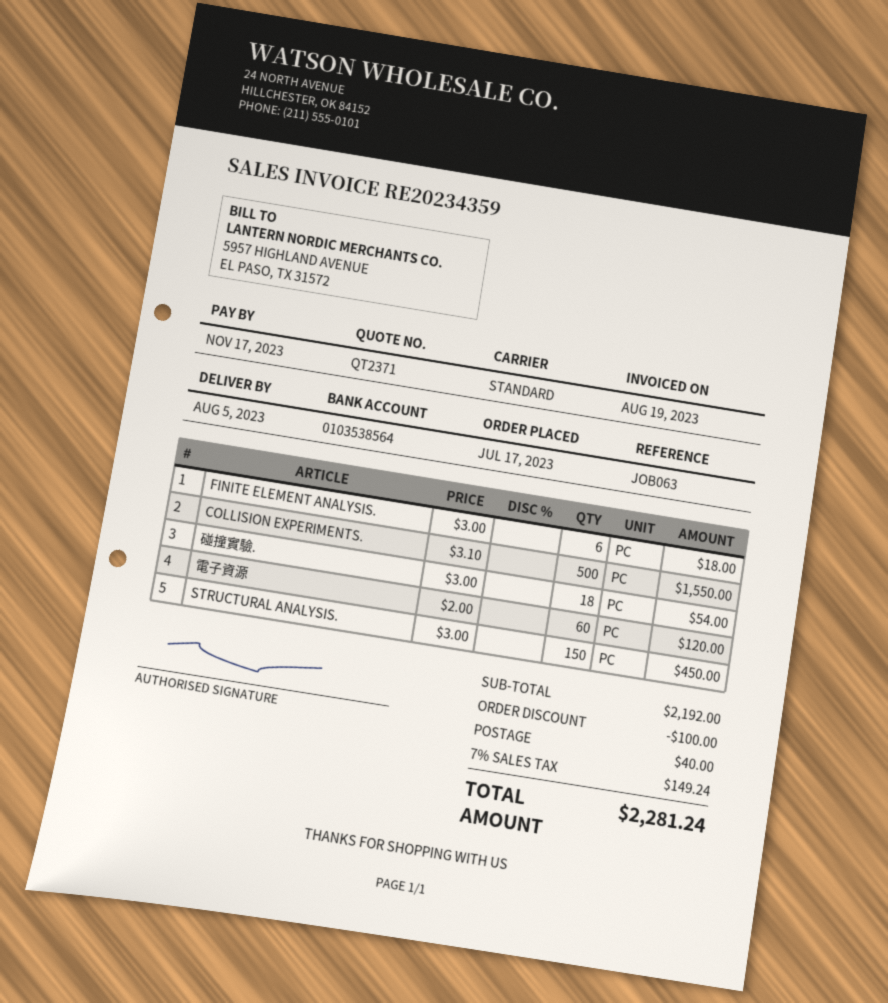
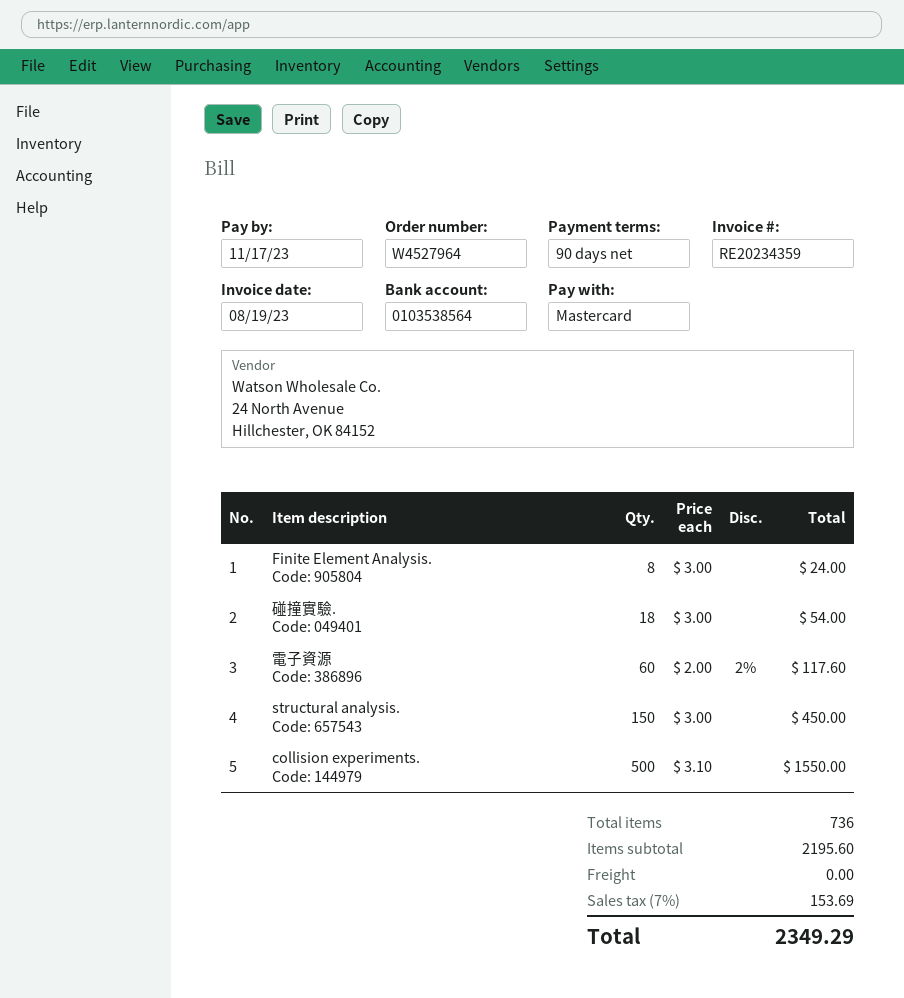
FINITE ELEMENT ANALYSIS.: 6 x 3.00 = 18.00 -> 8 x 3.00 = 24.00
電子資源: 60 x 2.00 = 120.00 -> 60 x 2.00 - 2% = 117.60
subtotal: 2192.00 -> 2195.60
discount: 100.00 -> none
shipping: 40.00 -> 0.00
tax: 7% = 149.24 -> 7% = 153.69
total: 2281.24 -> 2349.29

